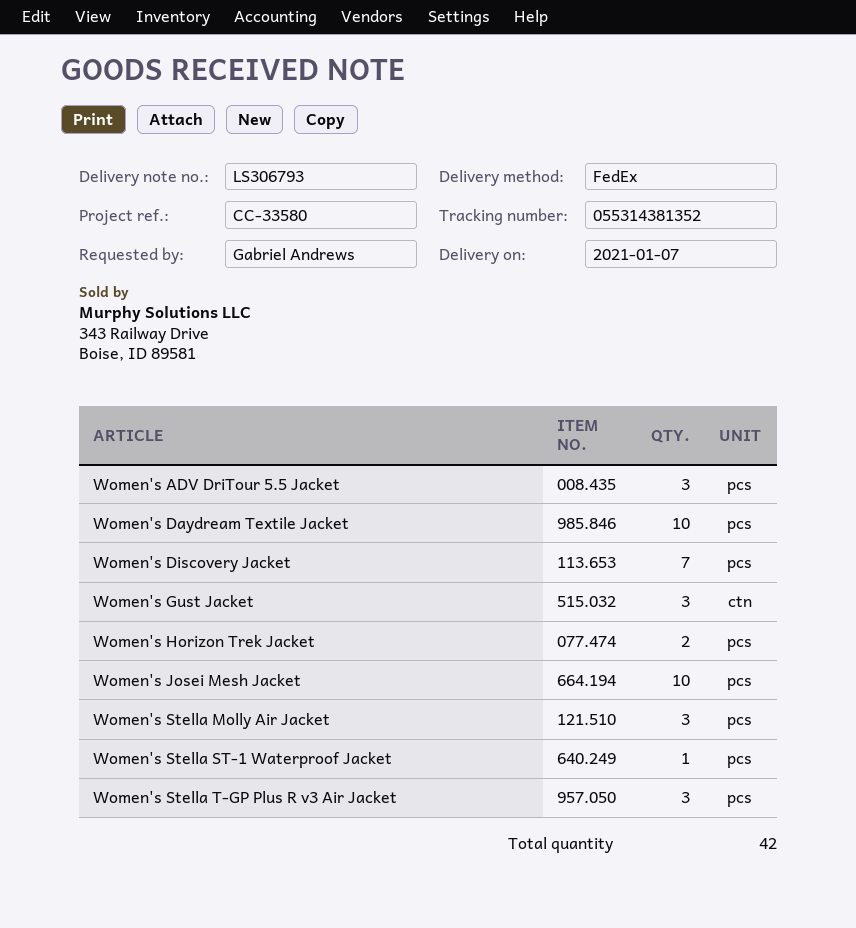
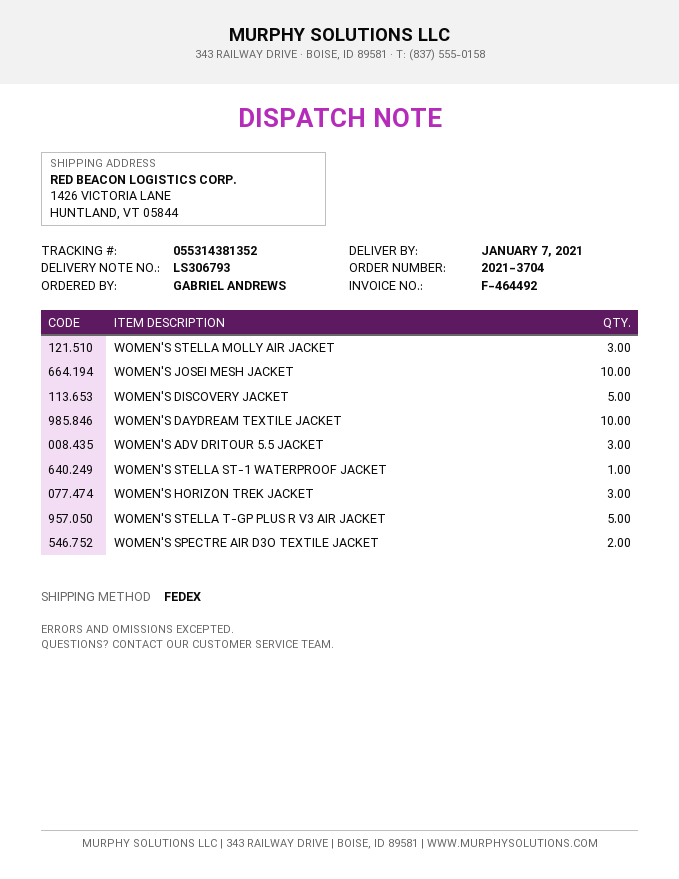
Women's Discovery Jacket: 7 -> 5
Women's Gust Jacket: 3 -> none
Women's Horizon Trek Jacket: 2 -> 3
Women's Stella T-GP Plus R v3 Air Jacket: 3 -> 5
WOMEN'S SPECTRE AIR D3O TEXTILE JACKET: none -> 2

